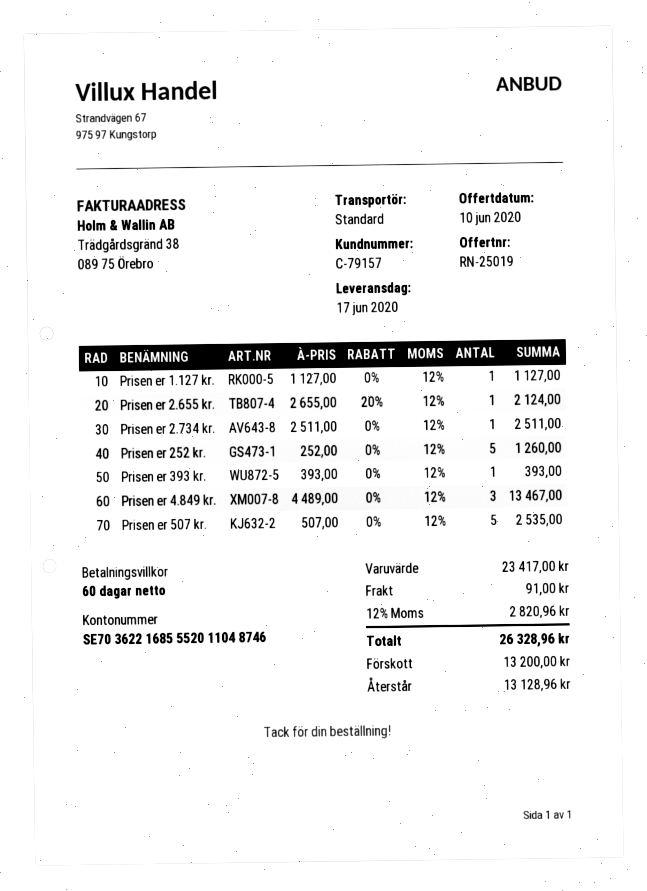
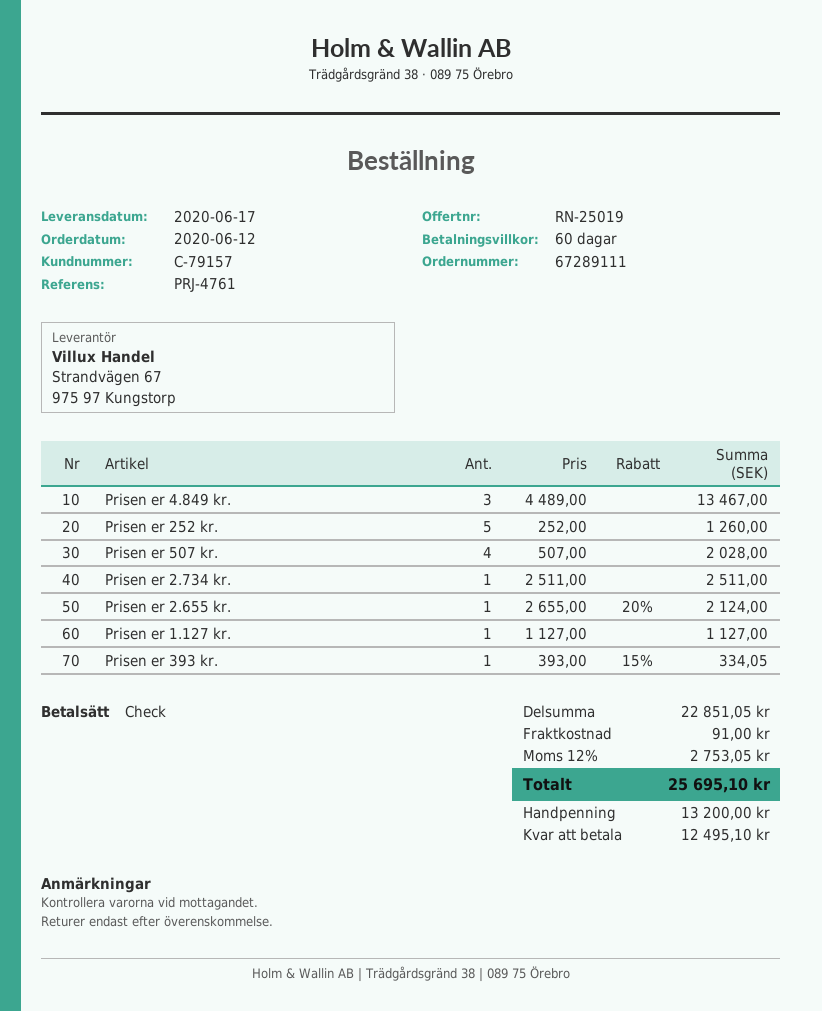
Prisen er 393 kr.: 1 x 393.00 = 393.00 -> 1 x 393.00 - 15% = 334.05
Prisen er 507 kr.: 5 x 507.00 = 2535.00 -> 4 x 507.00 = 2028.00
subtotal: 23417.00 -> 22851.05
tax: 12% = 2820.96 -> 12% = 2753.05
total: 26328.96 -> 25695.10
balance: 13128.96 -> 12495.10

